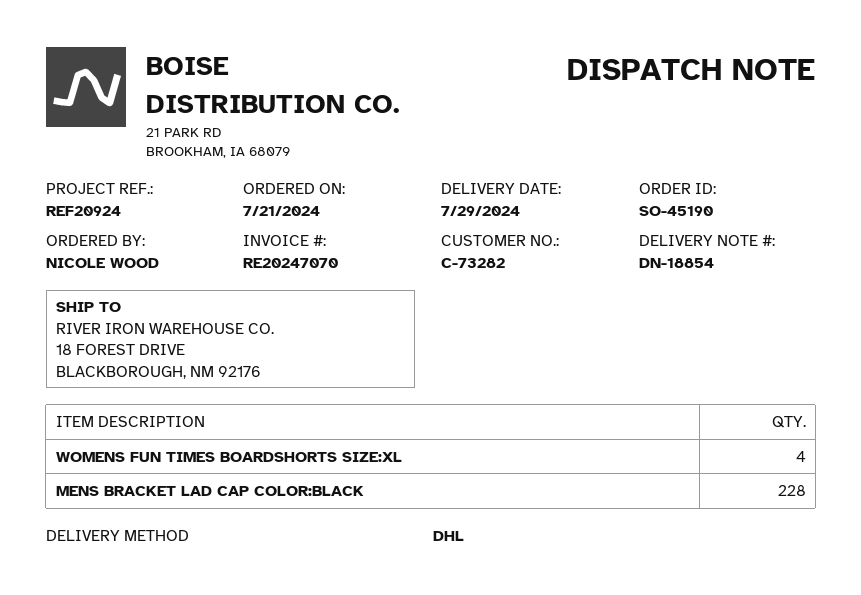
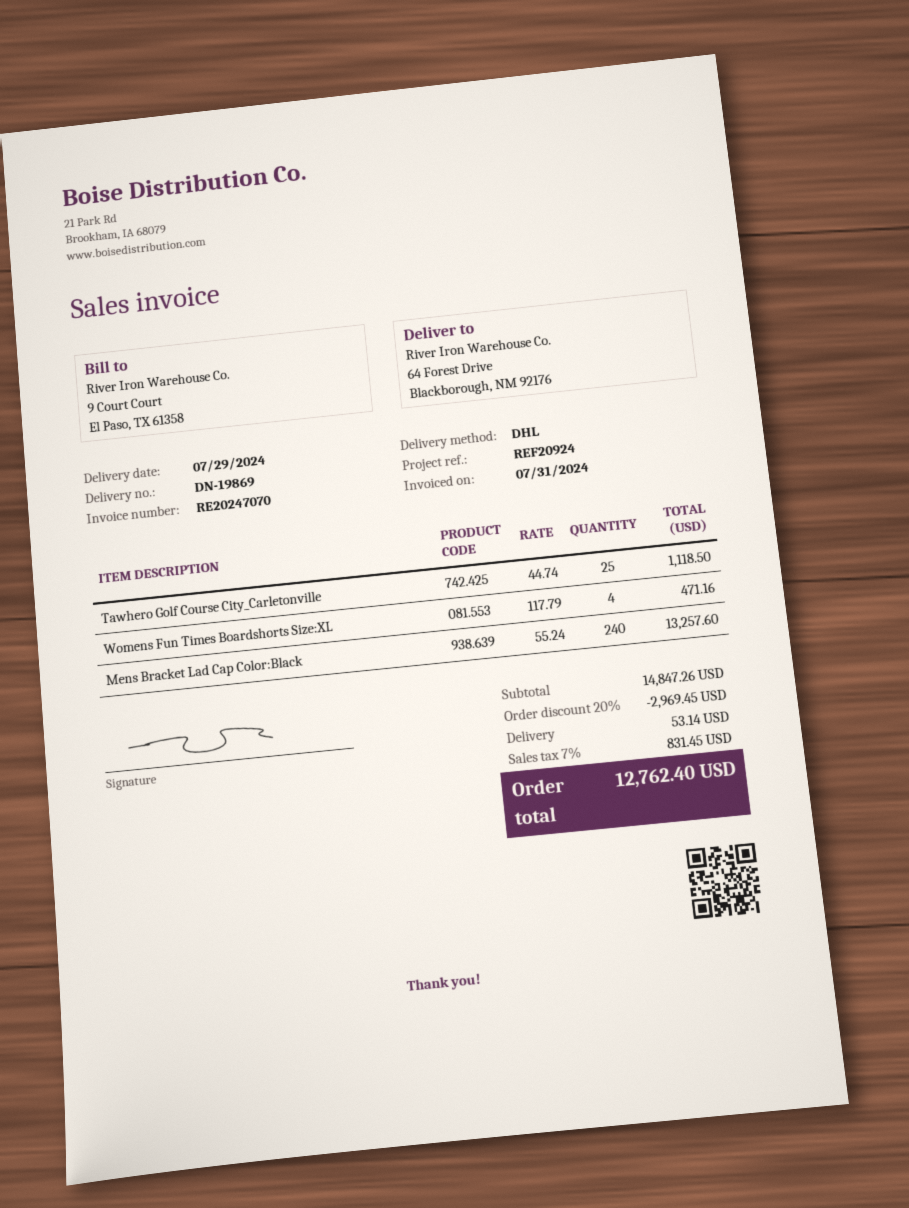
delivery note number: DN-18854 -> DN-19869
ship to: 18 FOREST DRIVE, BLACKBOROUGH, NM 92176 -> 64 Forest Drive, Blackborough, NM 92176
MENS BRACKET LAD CAP COLOR:BLACK: 228 -> 240
Tawhero Golf Course City_Carletonville: none -> 25

